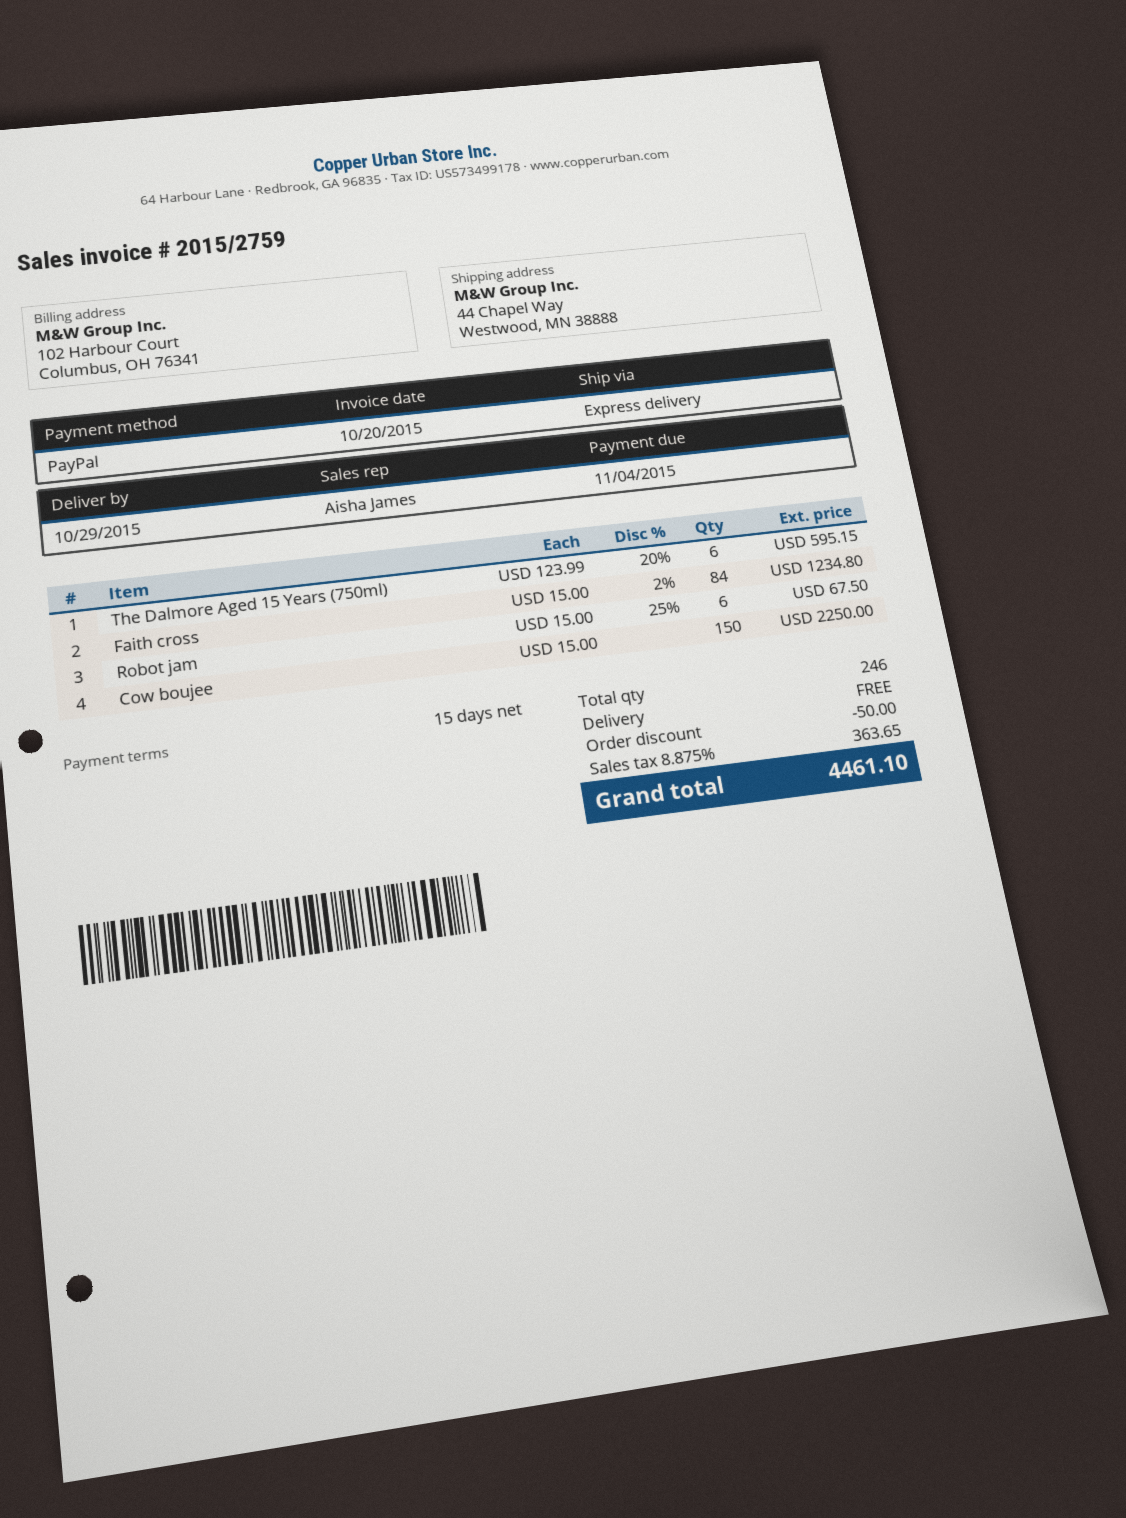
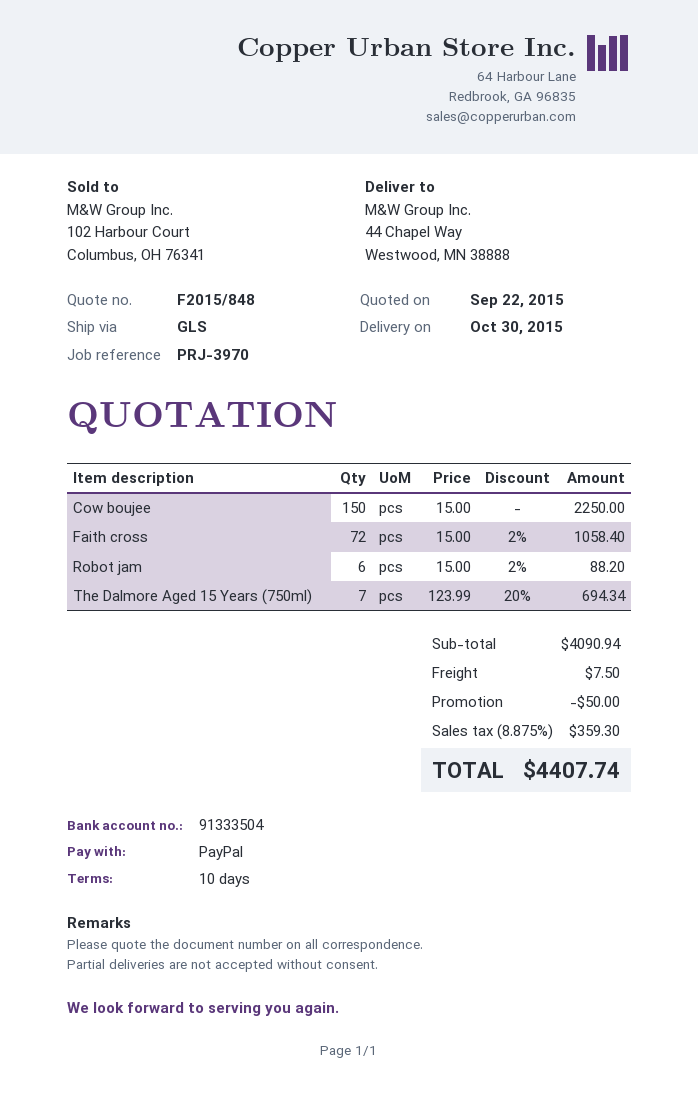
delivery date: 2015-10-29 -> 2015-10-30
payment terms: 15 days -> 10 days
shipping method: express -> GLS
The Dalmore Aged 15 Years (750ml): 6 x 123.99 - 20% = 595.15 -> 7 x 123.99 - 20% = 694.34
Faith cross: 84 x 15.00 - 2% = 1234.80 -> 72 x 15.00 - 2% = 1058.40
Robot jam: 6 x 15.00 - 25% = 67.50 -> 6 x 15.00 - 2% = 88.20
shipping: 0.00 -> 7.50
tax: 8.875% = 363.65 -> 8.875% = 359.30
total: 4461.10 -> 4407.74

